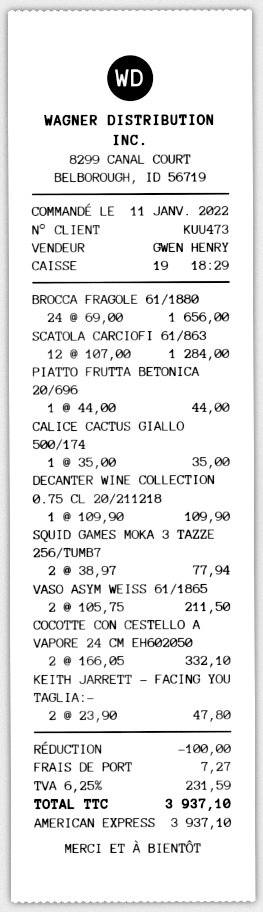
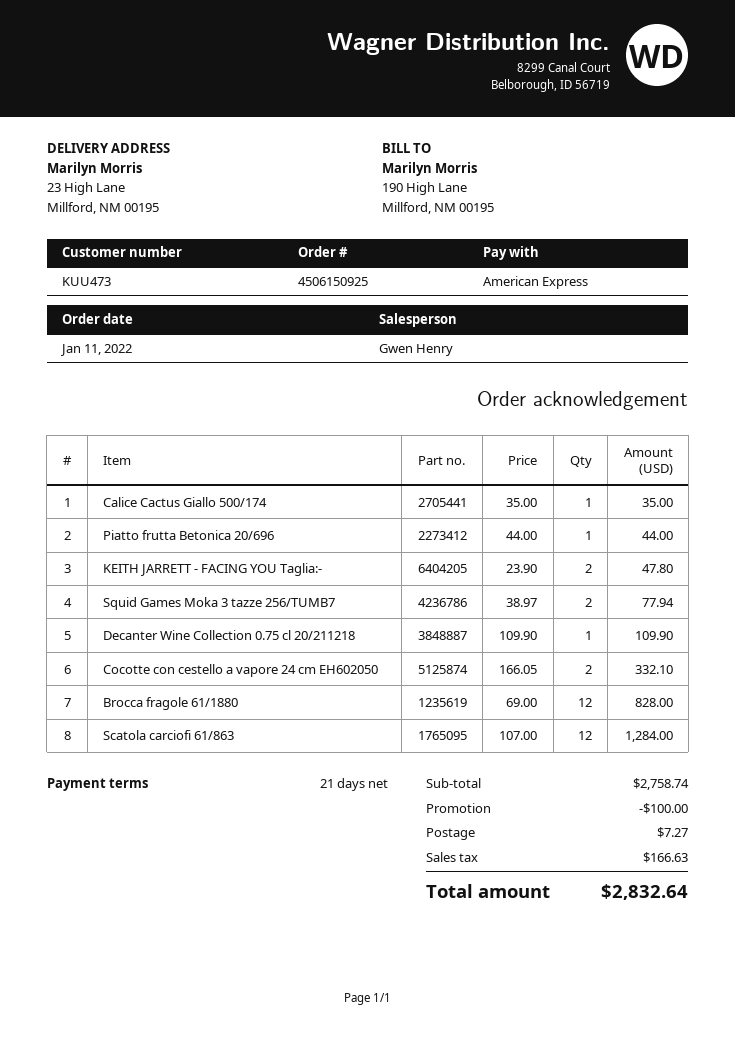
BROCCA FRAGOLE 61/1880: 24 x 69.00 = 1656.00 -> 12 x 69.00 = 828.00
VASO ASYM WEISS 61/1865: 2 x 105.75 = 211.50 -> none
tax: 231.59 -> 166.63
total: 3937.10 -> 2832.64

